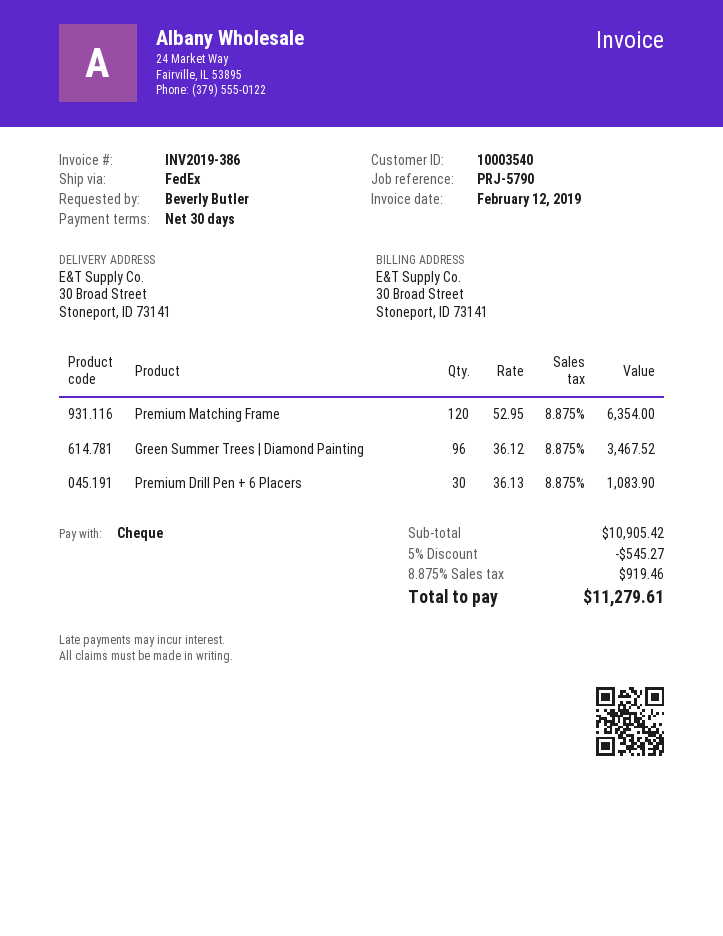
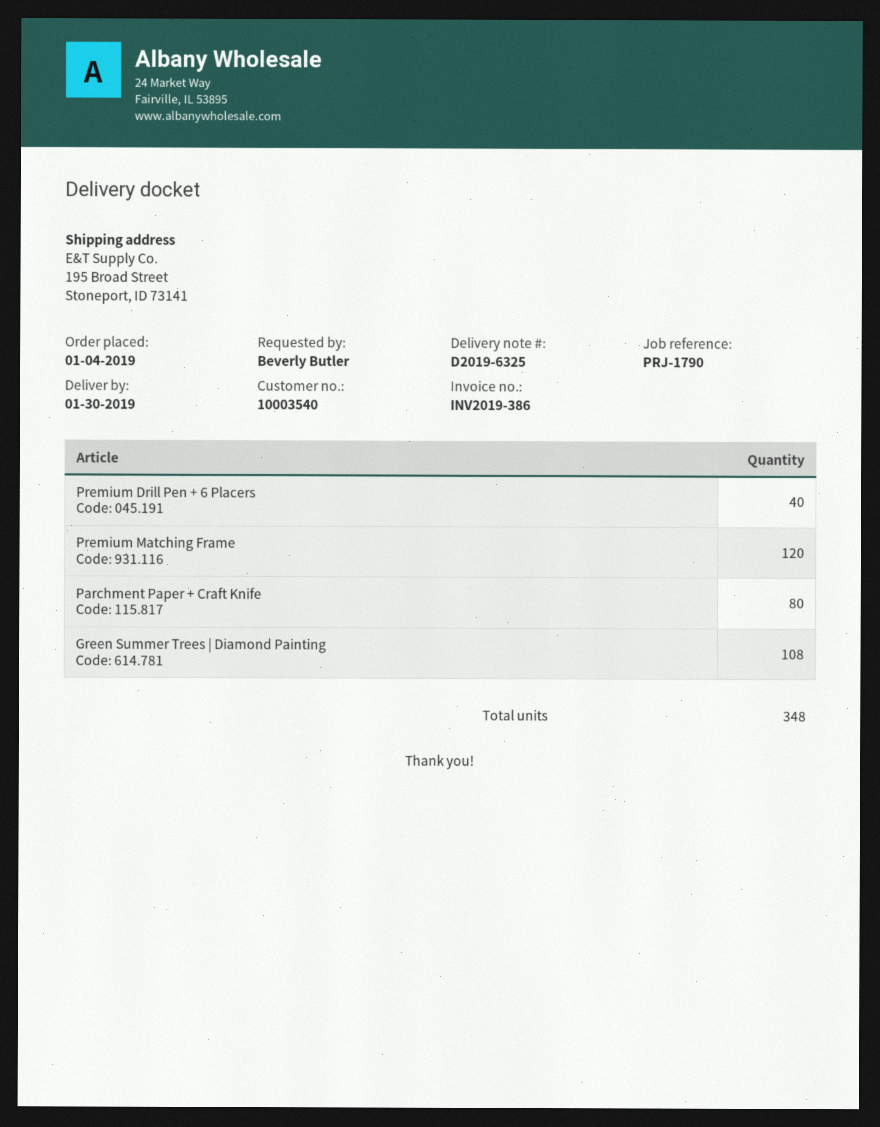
reference: PRJ-5790 -> PRJ-1790
ship to: 30 Broad Street, Stoneport, ID 73141 -> 195 Broad Street, Stoneport, ID 73141
Green Summer Trees | Diamond Painting: 96 -> 108
Premium Drill Pen + 6 Placers: 30 -> 40
Parchment Paper + Craft Knife: none -> 80

